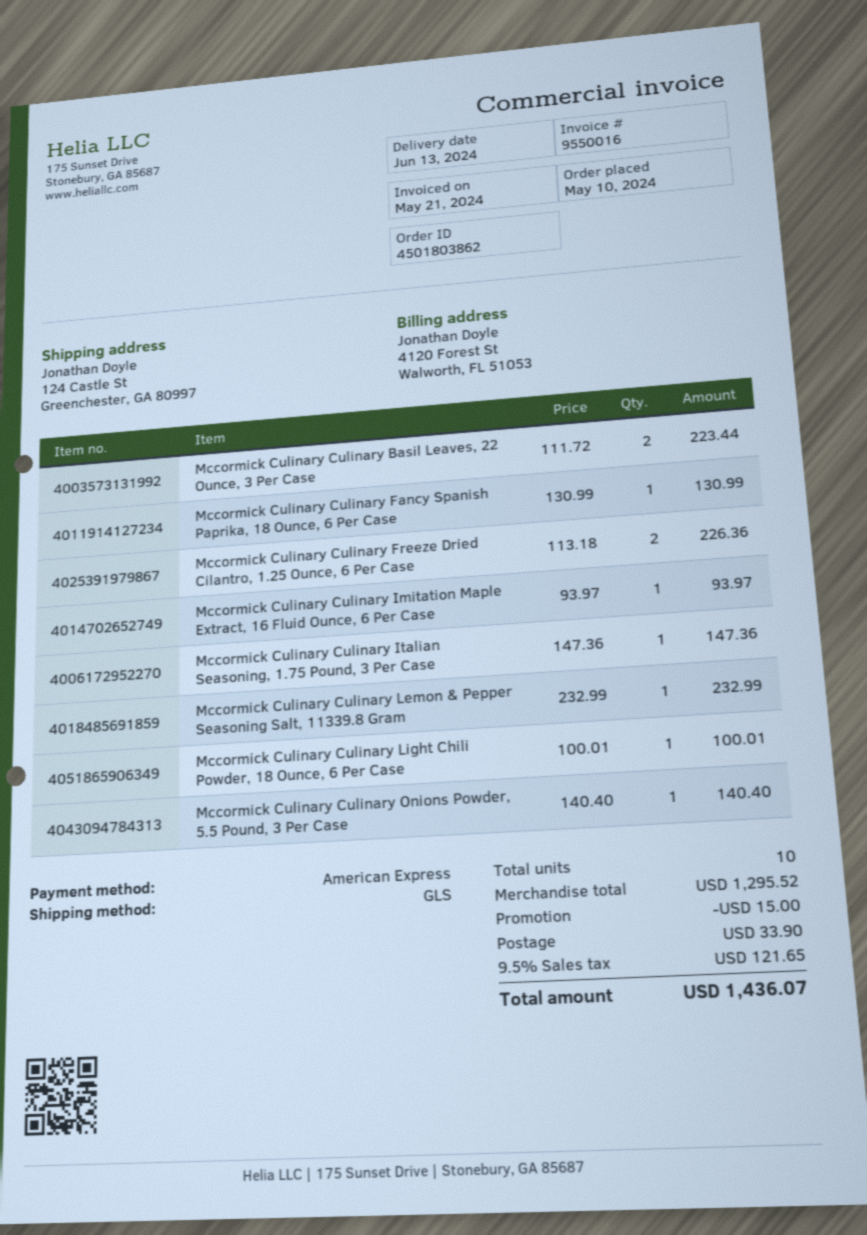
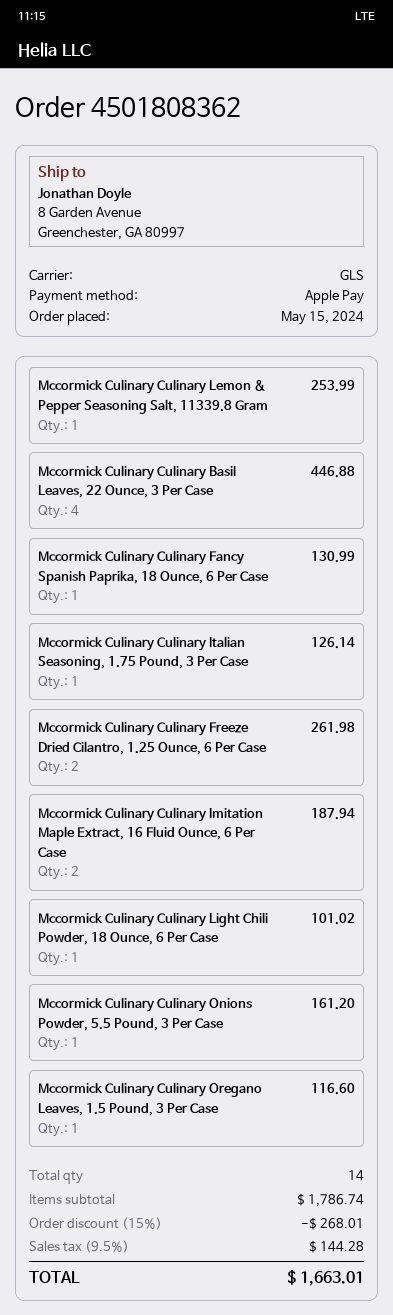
order number: 4501803862 -> 4501808362
order date: 2024-05-10 -> 2024-05-15
payment method: American Express -> Apple Pay
ship to: 124 Castle St, Greenchester, GA 80997 -> 8 Garden Avenue, Greenchester, GA 80997
Mccormick Culinary Culinary Basil Leaves, 22 Ounce, 3 Per Case: 2 for 223.44 -> 4 for 446.88
Mccormick Culinary Culinary Freeze Dried Cilantro, 1.25 Ounce, 6 Per Case: 2 for 226.36 -> 2 for 261.98
Mccormick Culinary Culinary Imitation Maple Extract, 16 Fluid Ounce, 6 Per Case: 1 for 93.97 -> 2 for 187.94
Mccormick Culinary Culinary Italian Seasoning, 1.75 Pound, 3 Per Case: 1 for 147.36 -> 1 for 126.14
Mccormick Culinary Culinary Lemon & Pepper Seasoning Salt, 11339.8 Gram: 1 for 232.99 -> 1 for 253.99
Mccormick Culinary Culinary Light Chili Powder, 18 Ounce, 6 Per Case: 1 for 100.01 -> 1 for 101.02
Mccormick Culinary Culinary Onions Powder, 5.5 Pound, 3 Per Case: 1 for 140.40 -> 1 for 161.20
Mccormick Culinary Culinary Oregano Leaves, 1.5 Pound, 3 Per Case: none -> 1 for 116.60
total quantity: 10 -> 14
subtotal: 1295.52 -> 1786.74
discount: 15.00 -> 268.01
shipping: 33.90 -> none
tax: 9.5% = 121.65 -> 9.5% = 144.28
total: 1436.07 -> 1663.01

